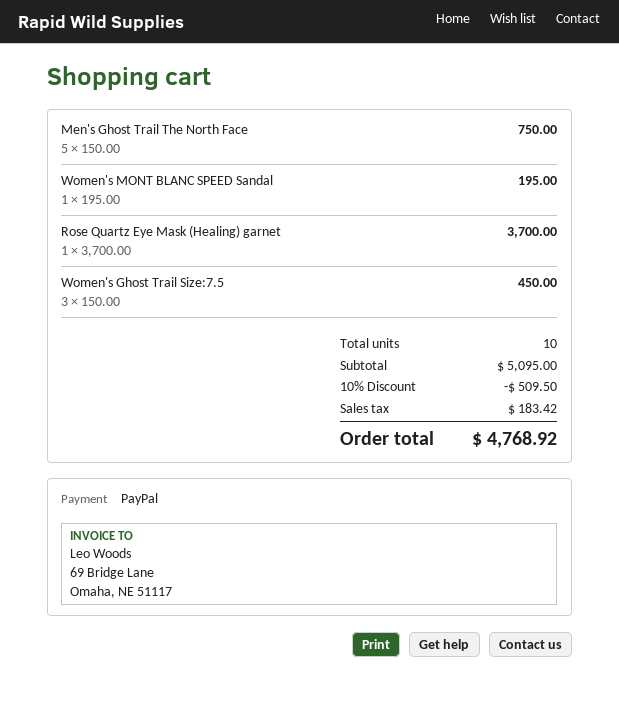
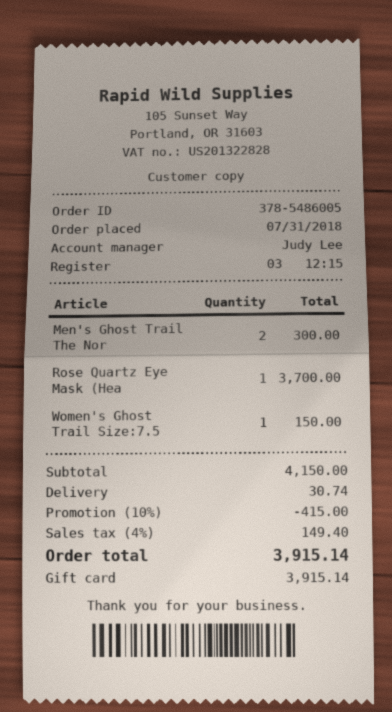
payment method: PayPal -> gift card
Men's Ghost Trail The North Face: 5 for 750.00 -> 2 for 300.00
Women's MONT BLANC SPEED Sandal: 1 for 195.00 -> none
Women's Ghost Trail Size:7.5: 3 for 450.00 -> 1 for 150.00
subtotal: 5095.00 -> 4150.00
discount: 10% = 509.50 -> 10% = 415.00
shipping: none -> 30.74
tax: 183.42 -> 149.40
total: 4768.92 -> 3915.14

